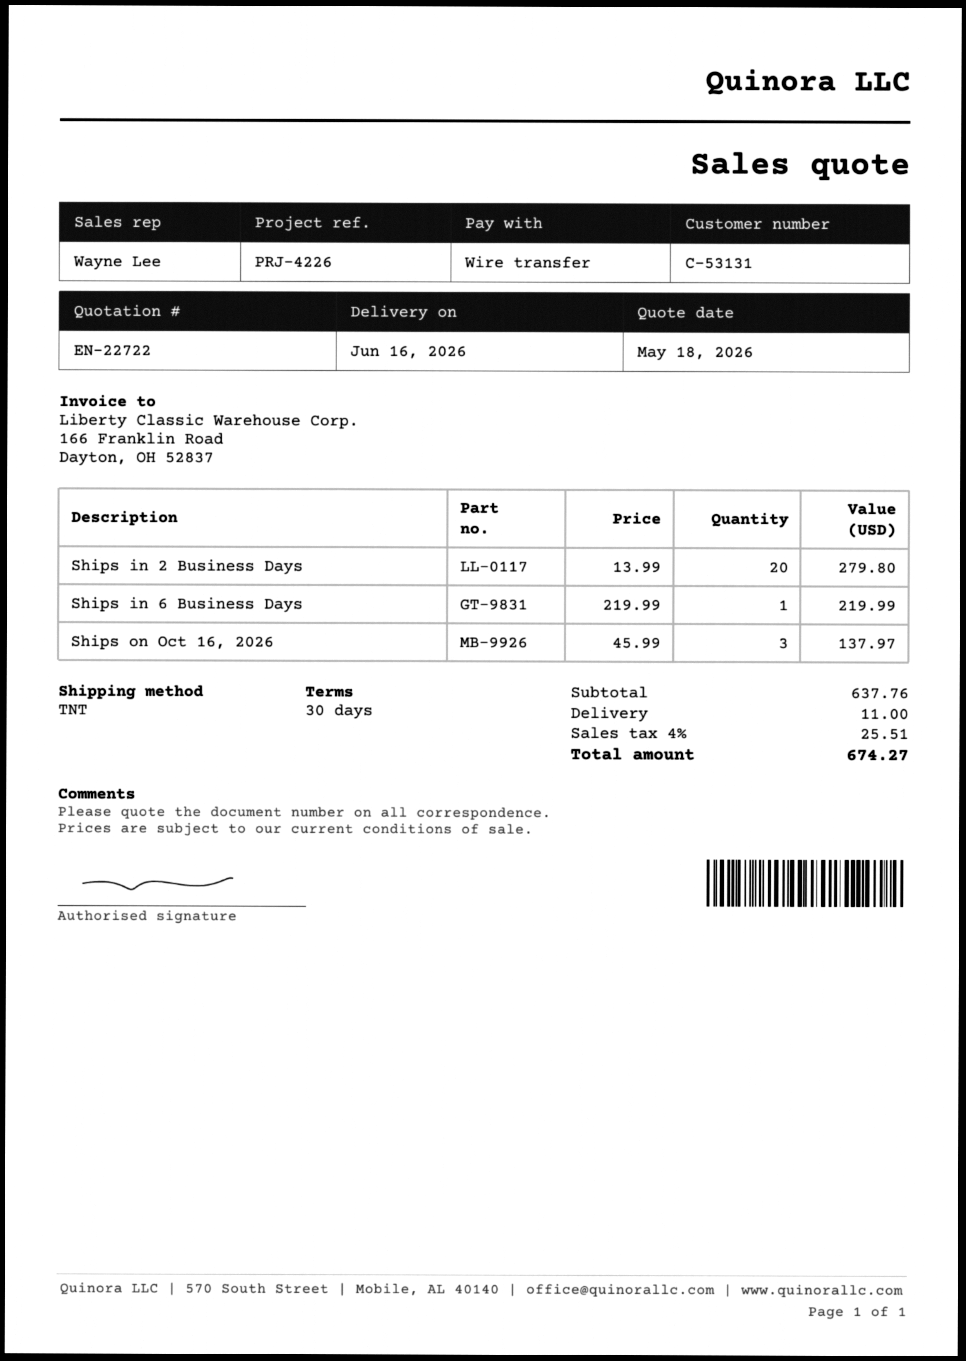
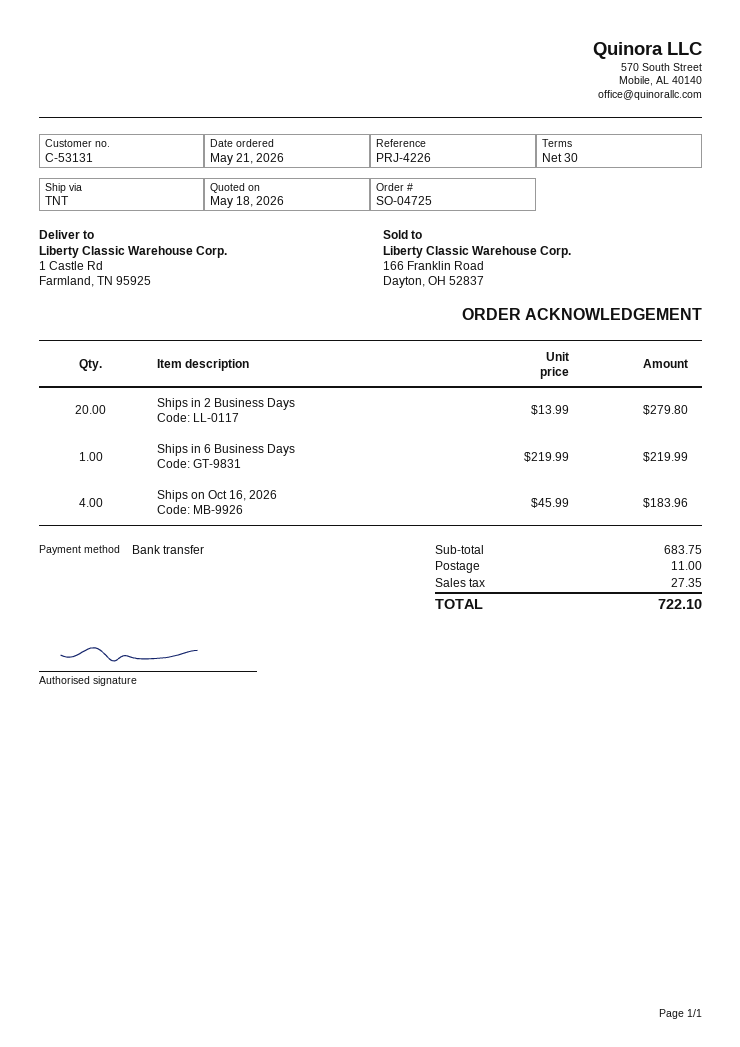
Ships on Oct 16, 2026: 3 x 45.99 = 137.97 -> 4 x 45.99 = 183.96
subtotal: 637.76 -> 683.75
tax: 25.51 -> 27.35
total: 674.27 -> 722.10

